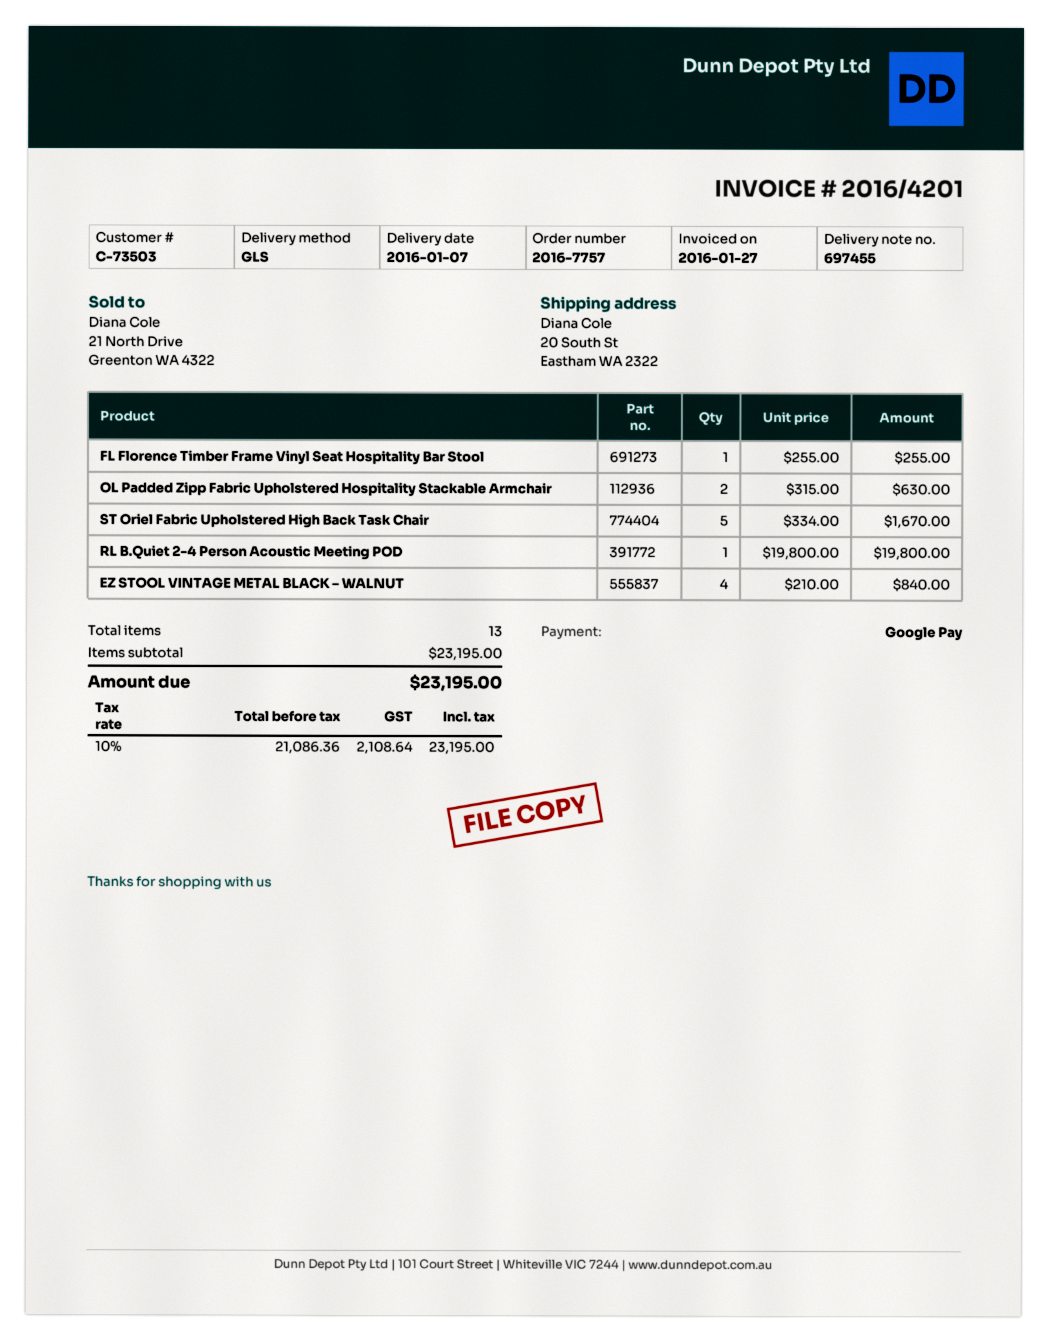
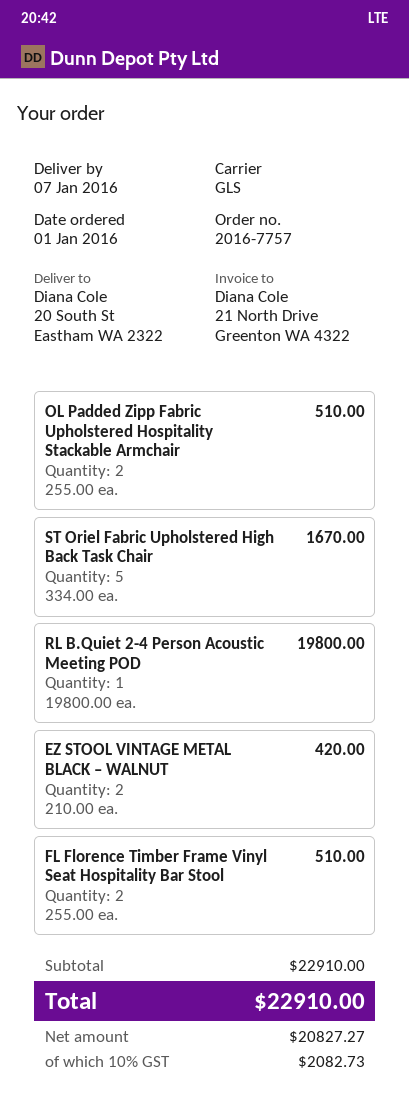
FL Florence Timber Frame Vinyl Seat Hospitality Bar Stool: 1 x 255.00 = 255.00 -> 2 x 255.00 = 510.00
OL Padded Zipp Fabric Upholstered Hospitality Stackable Armchair: 2 x 315.00 = 630.00 -> 2 x 255.00 = 510.00
EZ STOOL VINTAGE METAL BLACK – WALNUT: 4 x 210.00 = 840.00 -> 2 x 210.00 = 420.00
subtotal: 23195.00 -> 22910.00
net: 21086.36 -> 20827.27
tax: 10% = 2108.64 -> 10% = 2082.73
total: 23195.00 -> 22910.00

